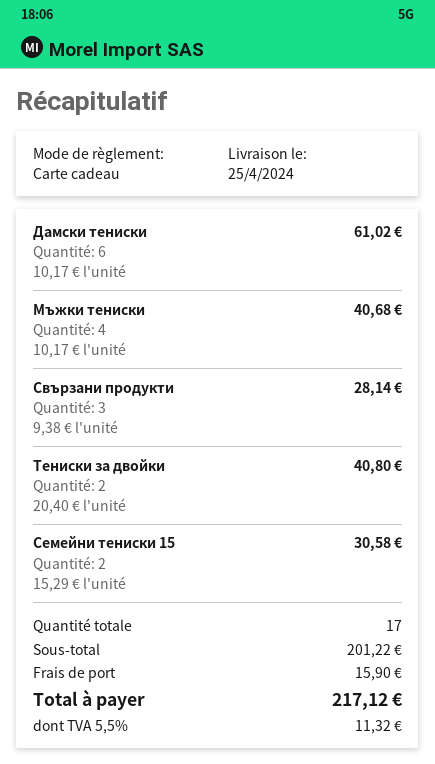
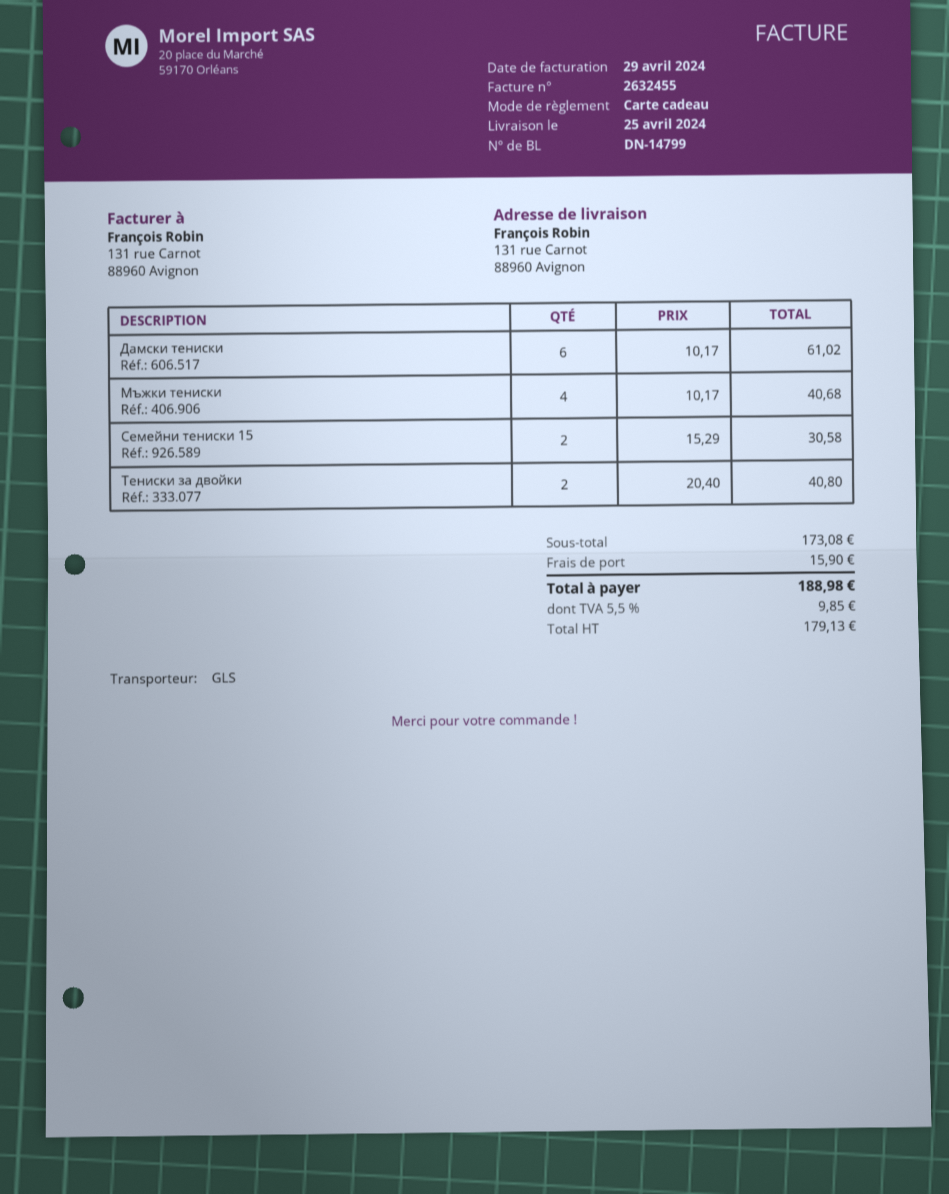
Свързани продукти: 3 x 9.38 = 28.14 -> none
subtotal: 201.22 -> 173.08
tax: 5.5% = 11.32 -> 5.5% = 9.85
total: 217.12 -> 188.98

